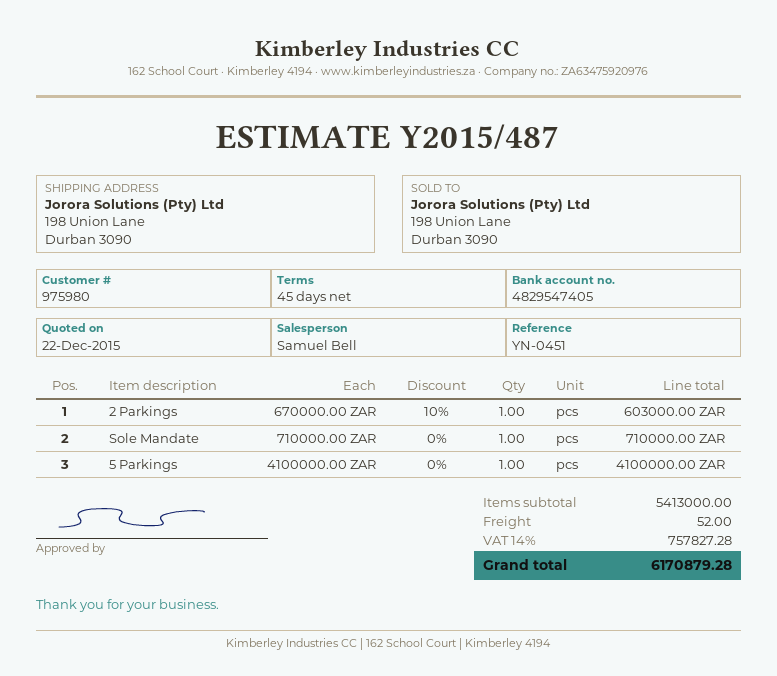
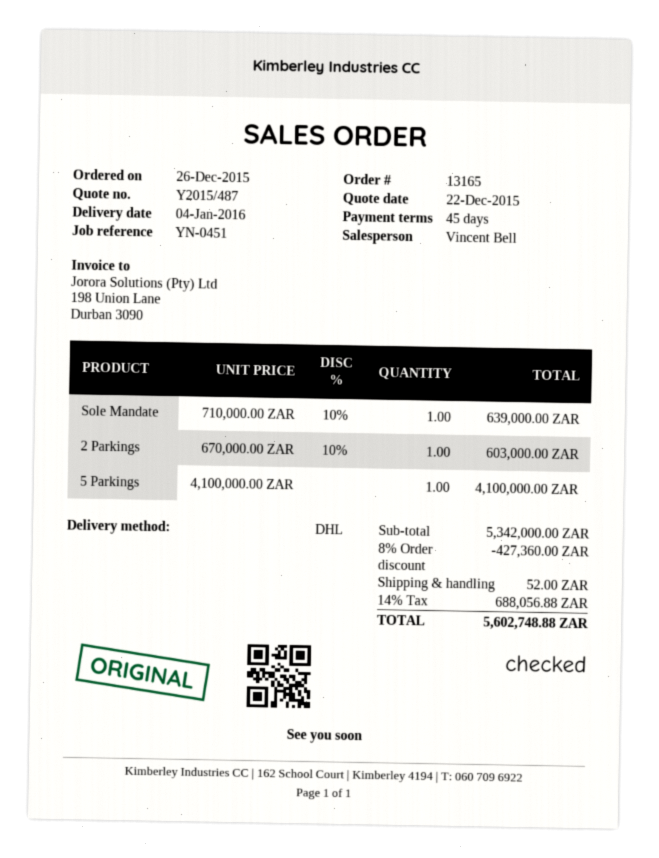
sales rep: Samuel Bell -> Vincent Bell
Sole Mandate: 1 x 710000.00 = 710000.00 -> 1 x 710000.00 - 10% = 639000.00
subtotal: 5413000.00 -> 5342000.00
discount: none -> 8% = 427360.00
tax: 14% = 757827.28 -> 14% = 688056.88
total: 6170879.28 -> 5602748.88

